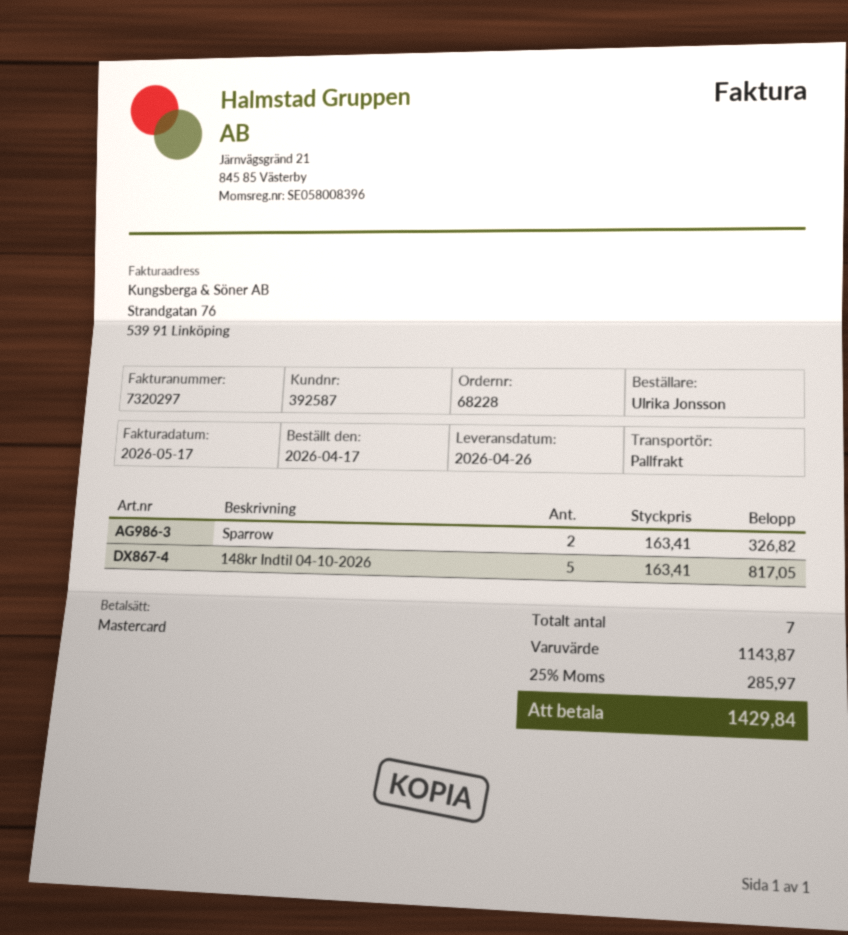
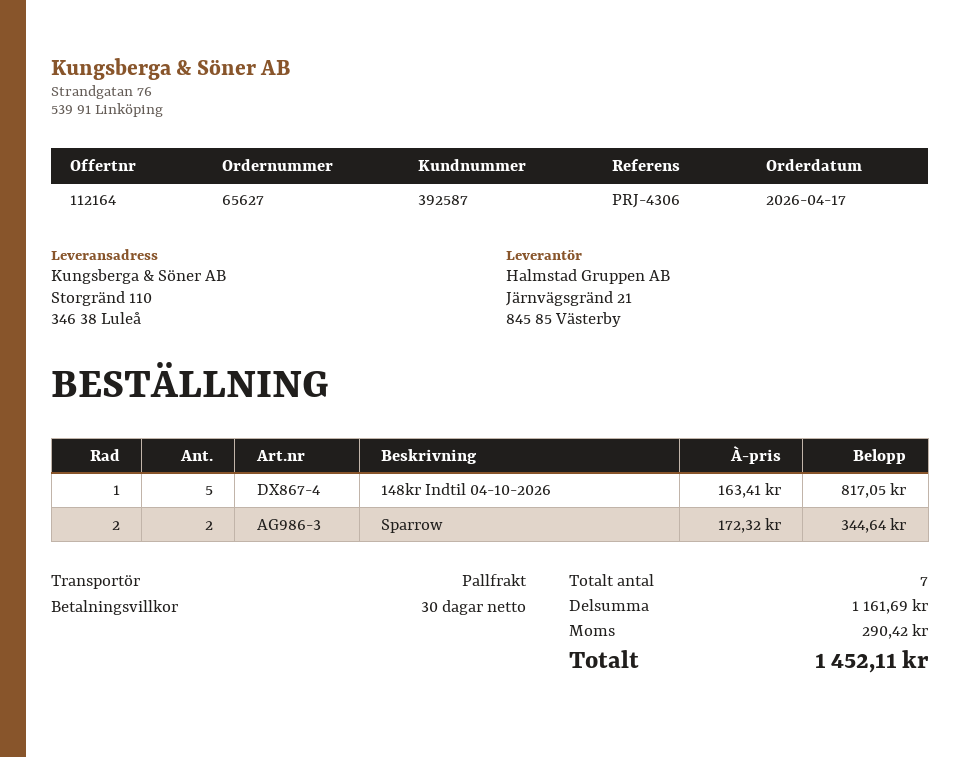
order number: 68228 -> 65627
Sparrow: 2 x 163.41 = 326.82 -> 2 x 172.32 = 344.64
subtotal: 1143.87 -> 1161.69
tax: 285.97 -> 290.42
total: 1429.84 -> 1452.11

